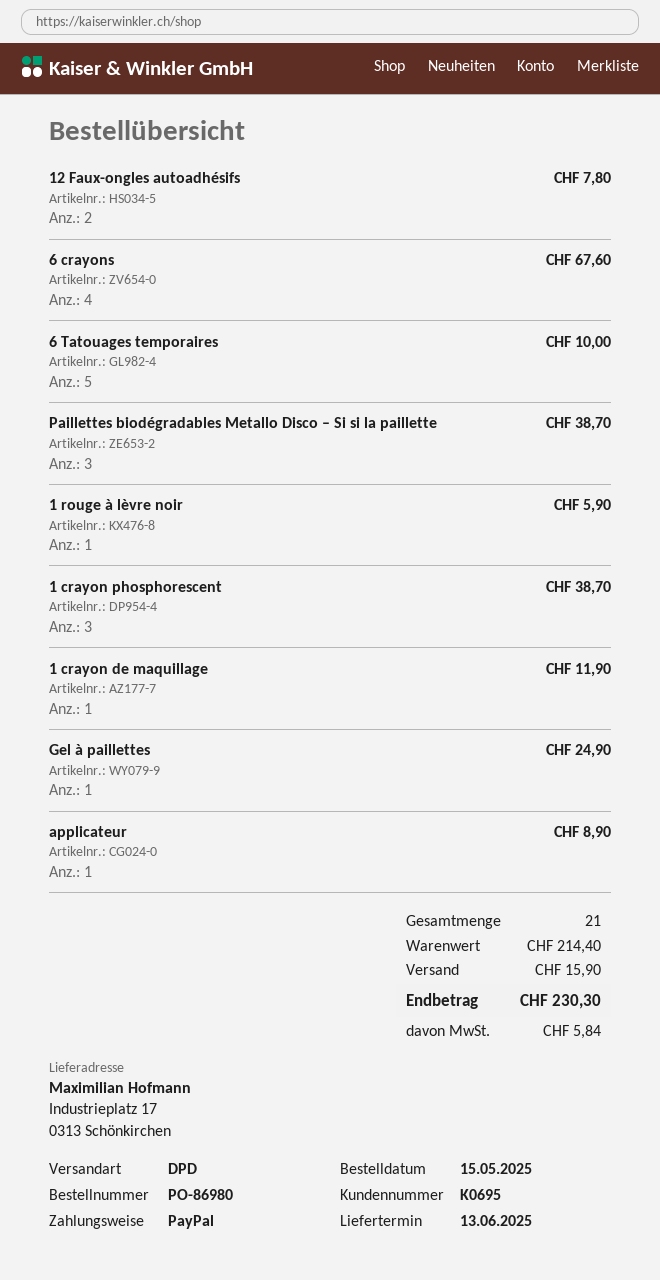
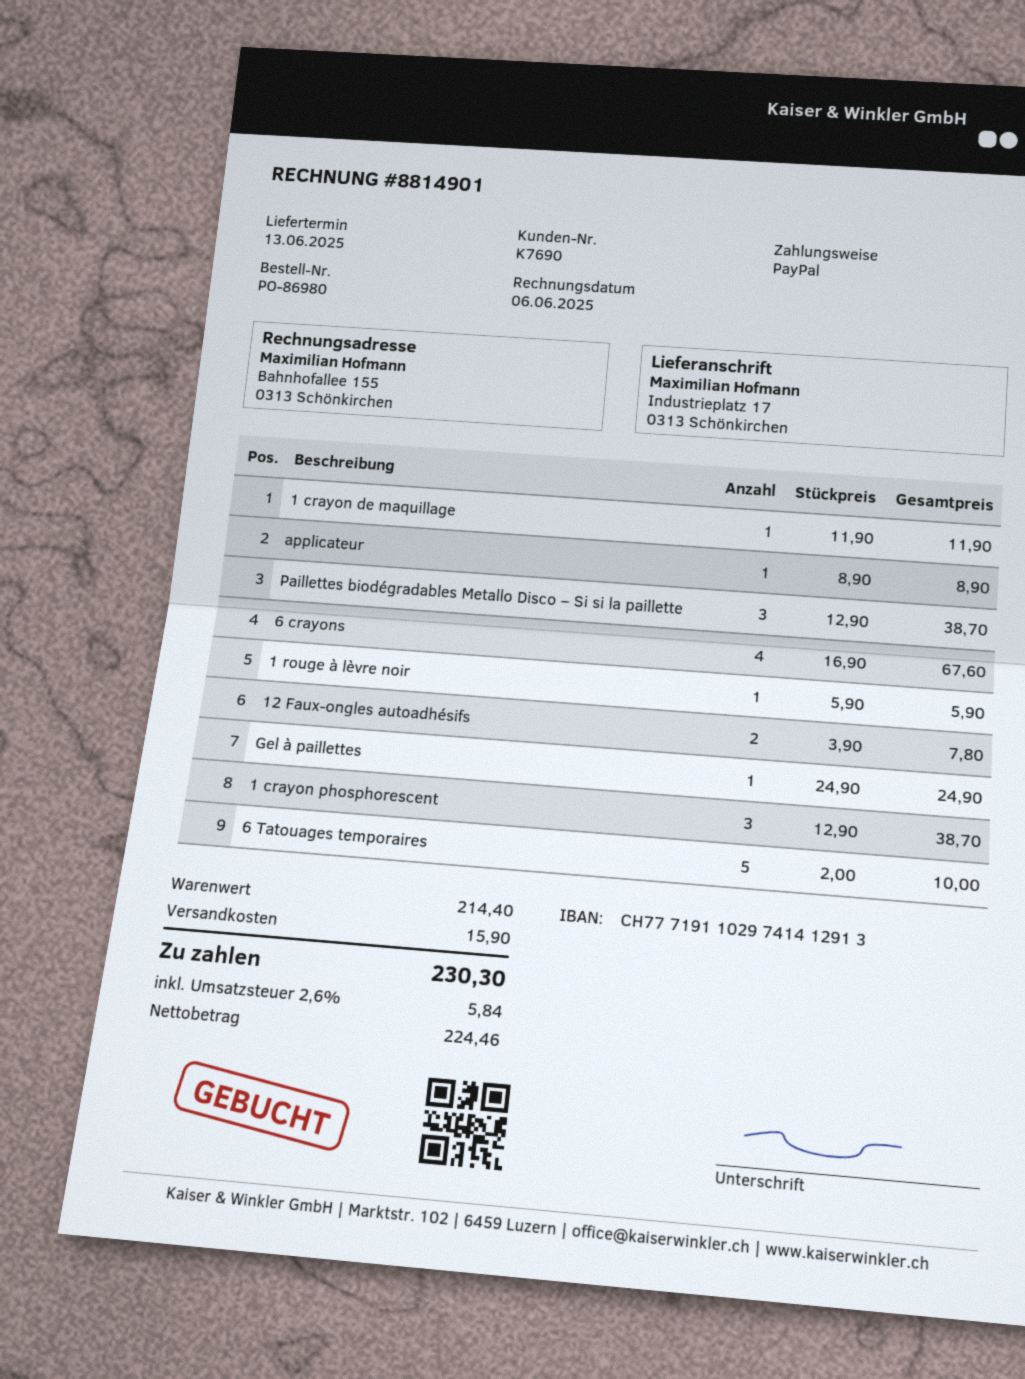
customer number: K0695 -> K7690

